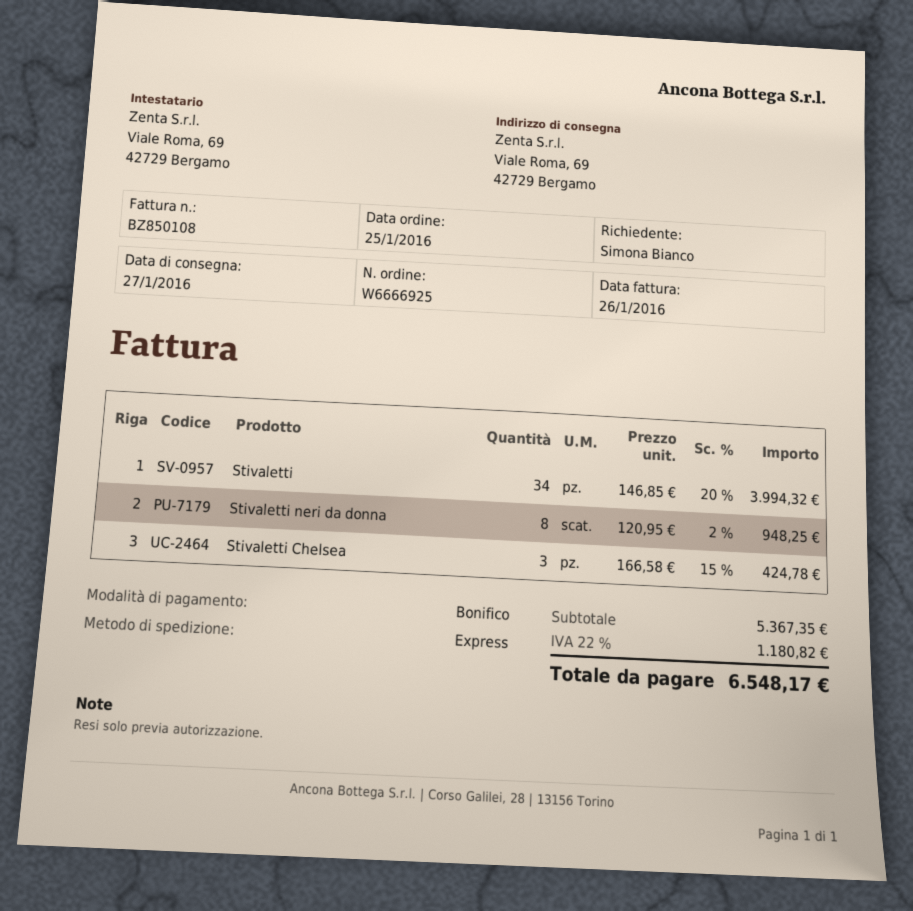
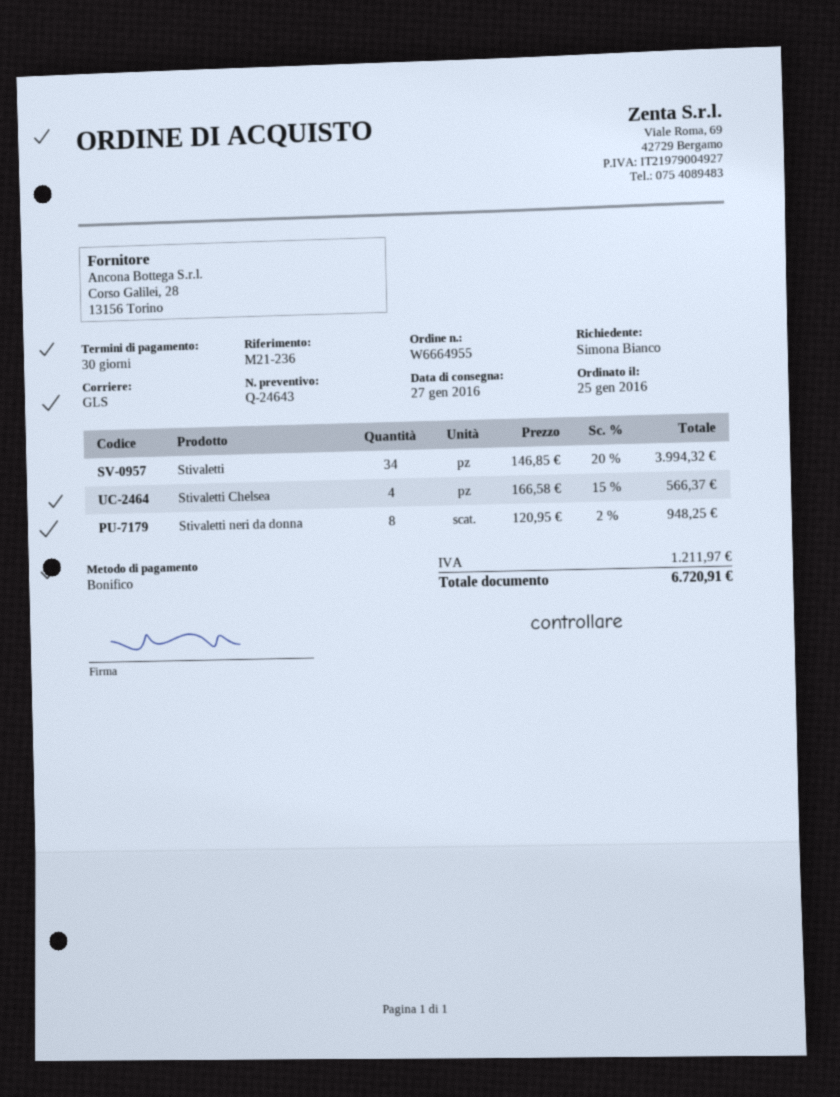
order number: W6666925 -> W6664955
shipping method: express -> GLS
Stivaletti Chelsea: 3 x 166.58 - 15% = 424.78 -> 4 x 166.58 - 15% = 566.37
tax: 1180.82 -> 1211.97
total: 6548.17 -> 6720.91

